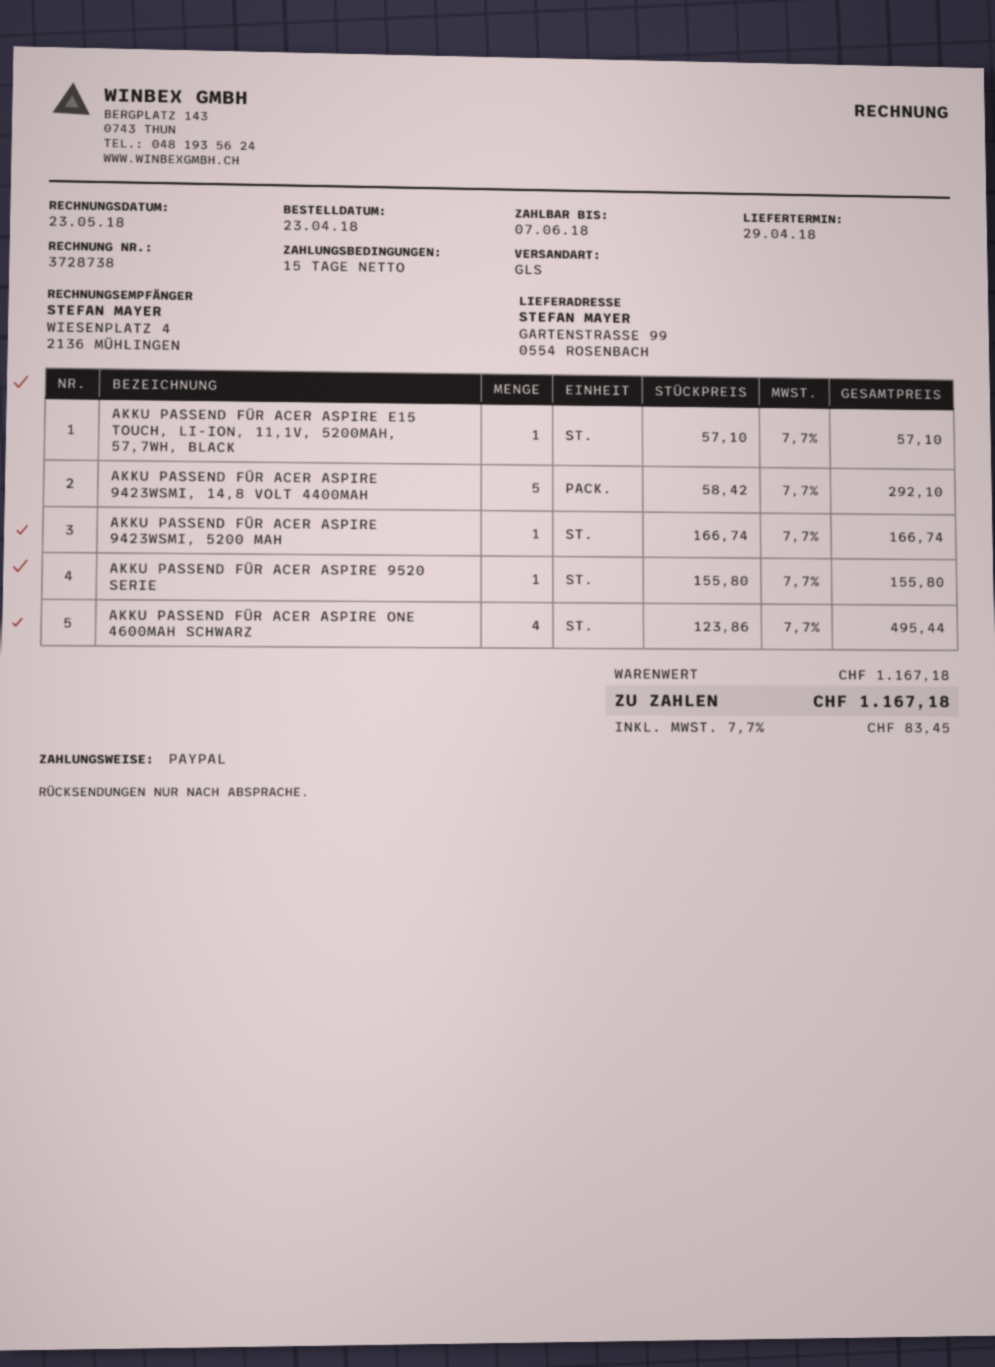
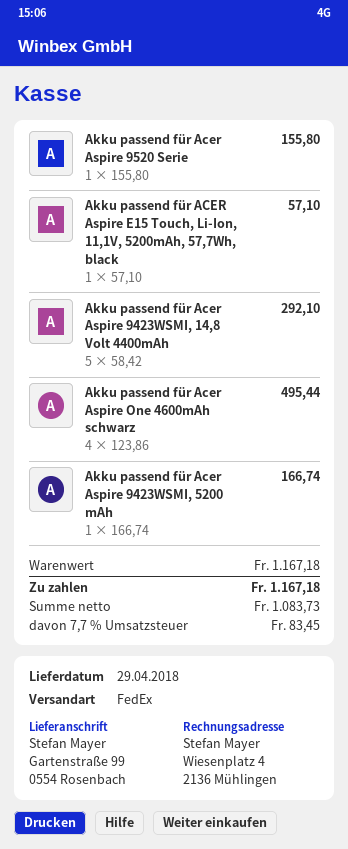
shipping method: GLS -> FedEx

